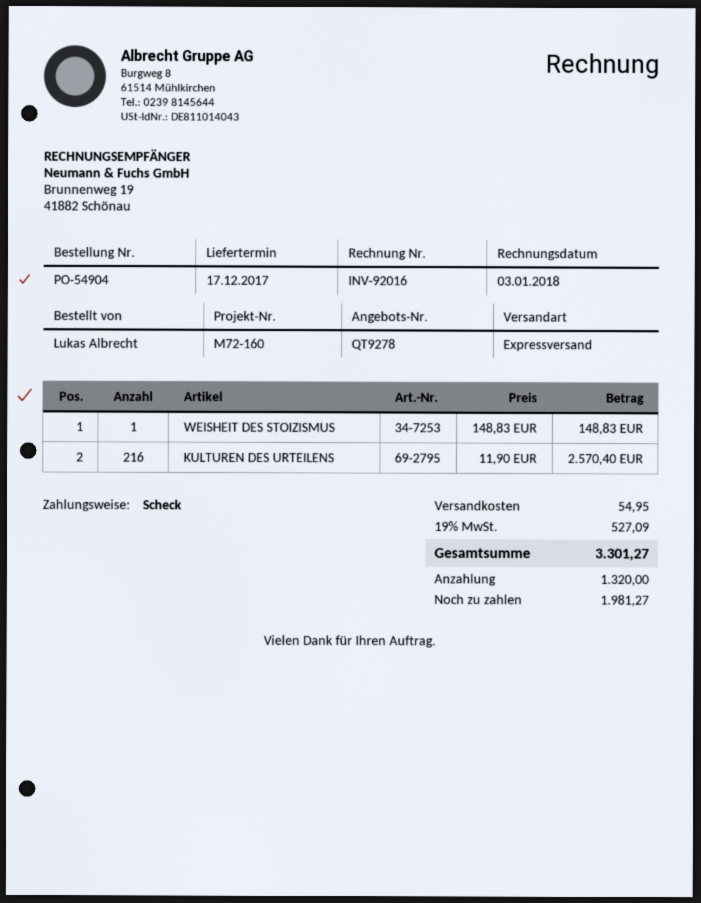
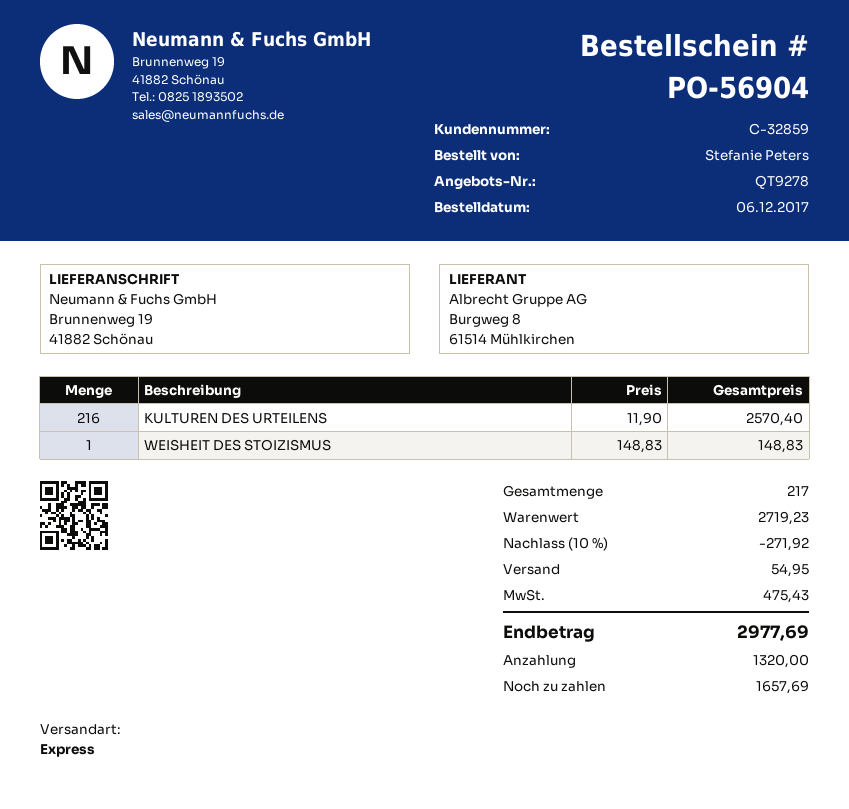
order number: PO-54904 -> PO-56904
ordered by: Lukas Albrecht -> Stefanie Peters
discount: none -> 10% = 271.92
tax: 527.09 -> 475.43
total: 3301.27 -> 2977.69
balance: 1981.27 -> 1657.69

